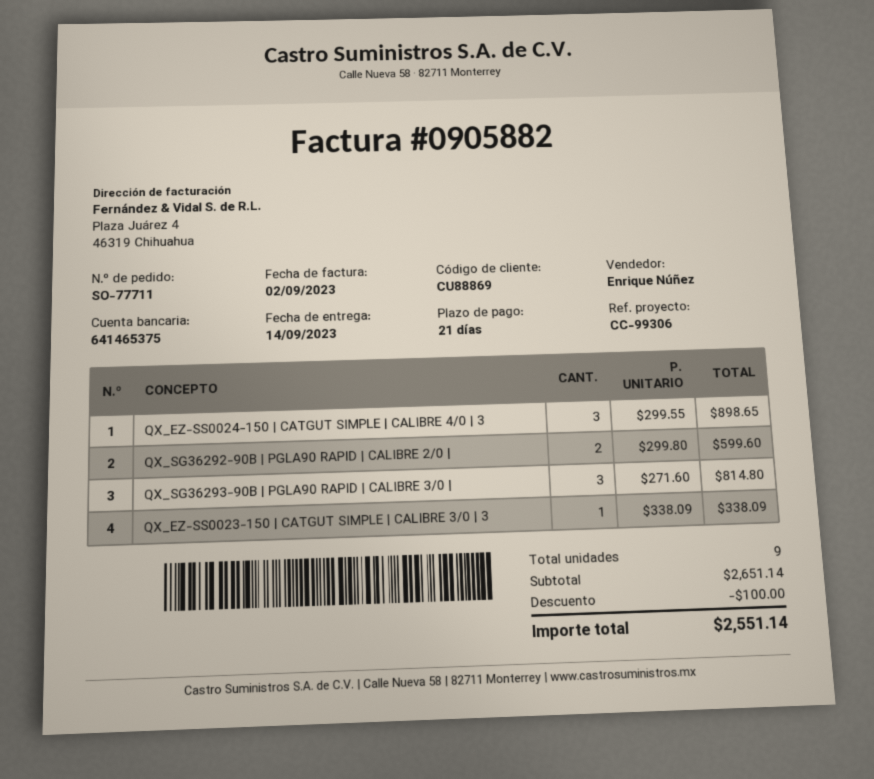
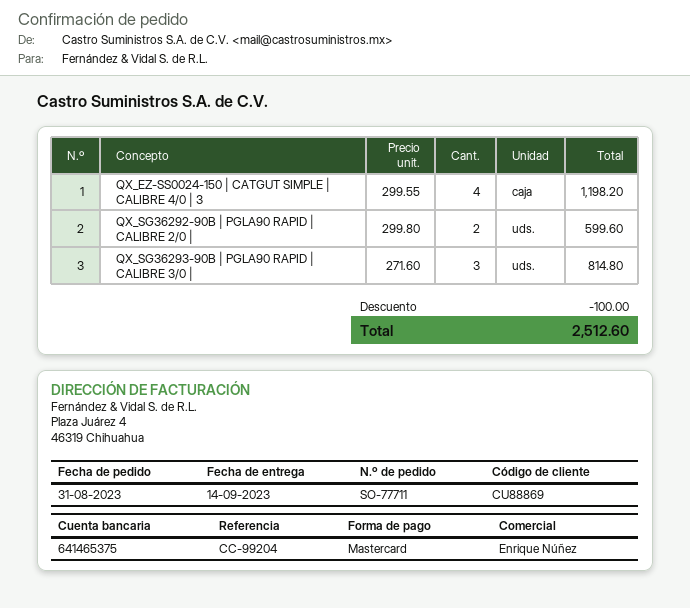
reference: CC-99306 -> CC-99204
QX_EZ-SS0024-150 | CATGUT SIMPLE | CALIBRE 4/0 | 3: 3 x 299.55 = 898.65 -> 4 x 299.55 = 1198.20
QX_EZ-SS0023-150 | CATGUT SIMPLE | CALIBRE 3/0 | 3: 1 x 338.09 = 338.09 -> none
total: 2551.14 -> 2512.60

